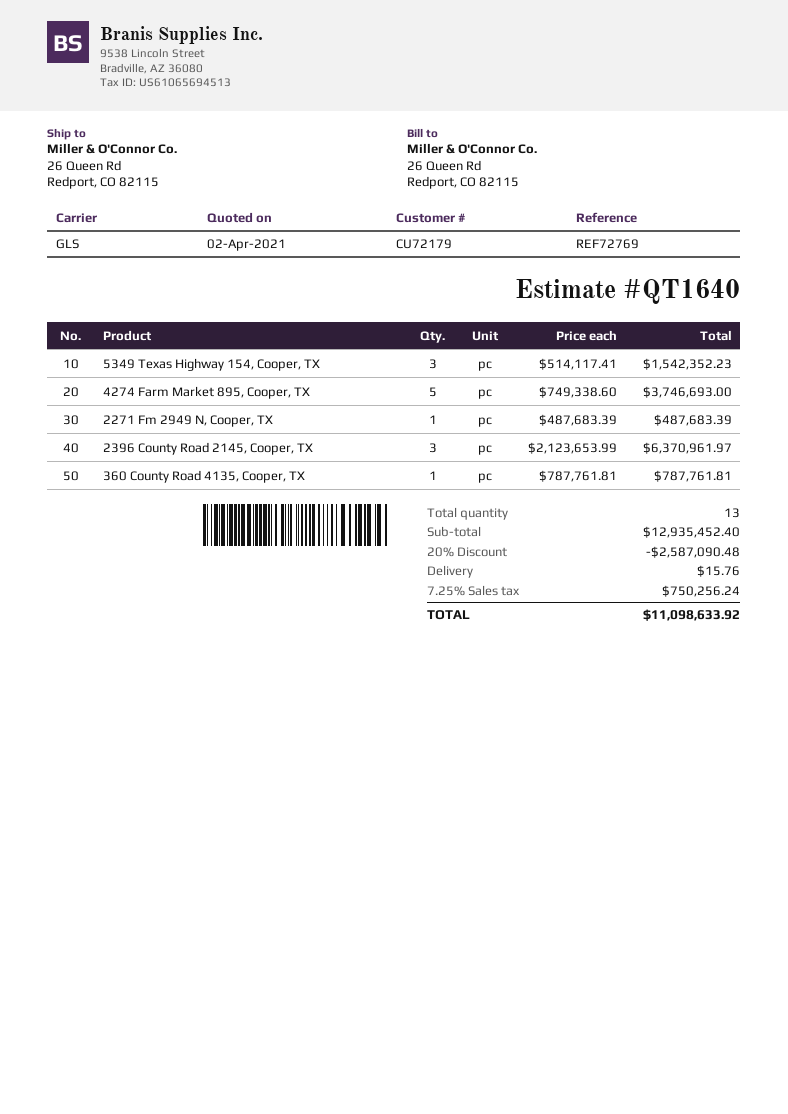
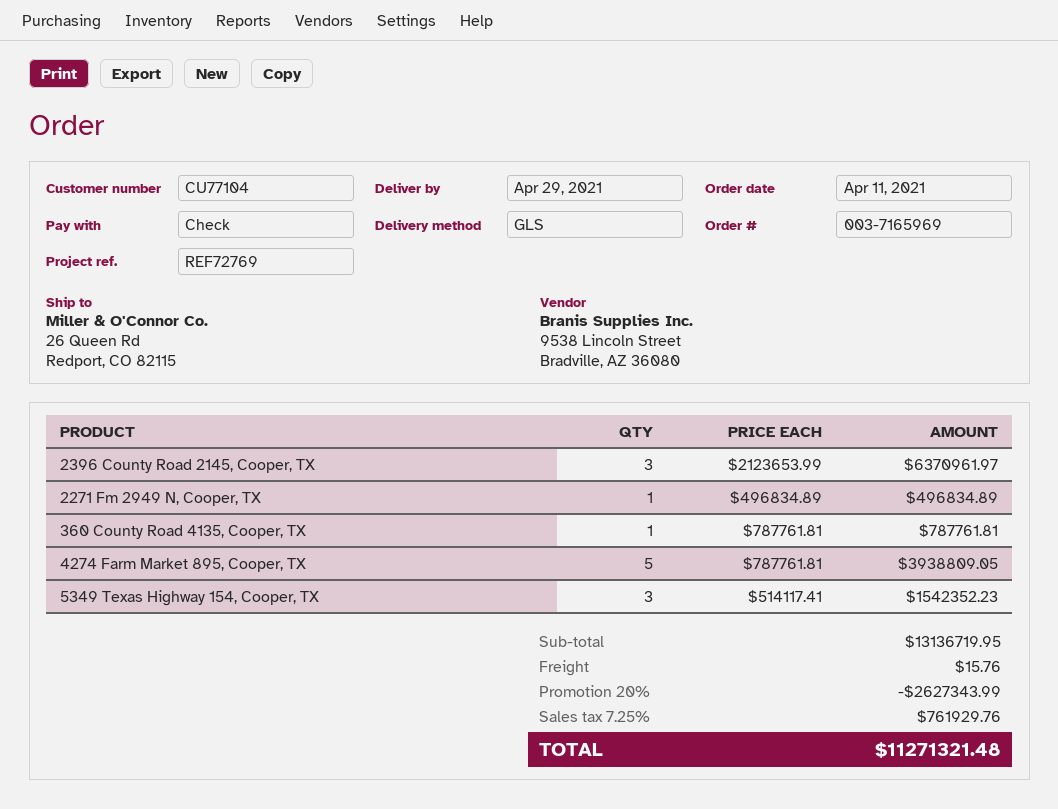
customer number: CU72179 -> CU77104
4274 Farm Market 895, Cooper, TX: 5 x 749338.60 = 3746693.00 -> 5 x 787761.81 = 3938809.05
2271 Fm 2949 N, Cooper, TX: 1 x 487683.39 = 487683.39 -> 1 x 496834.89 = 496834.89
subtotal: 12935452.40 -> 13136719.95
discount: 20% = 2587090.48 -> 20% = 2627343.99
tax: 7.25% = 750256.24 -> 7.25% = 761929.76
total: 11098633.92 -> 11271321.48

